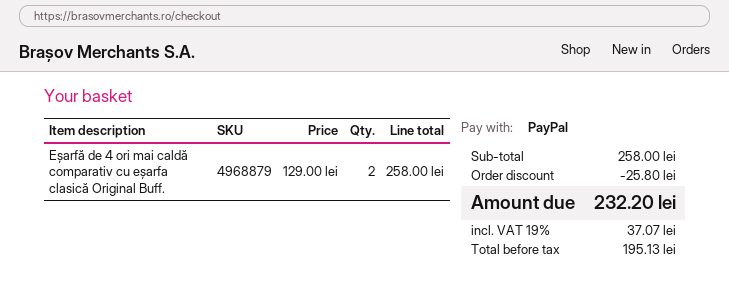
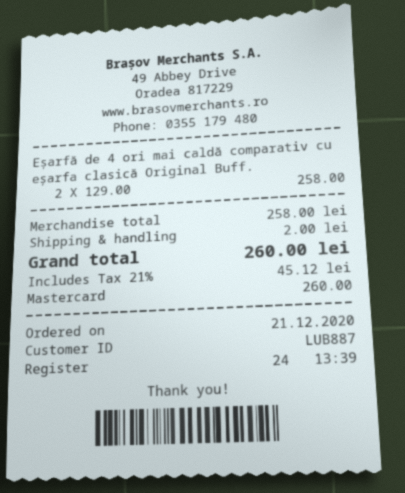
payment method: PayPal -> Mastercard
discount: 25.80 -> none
shipping: none -> 2.00
tax: 19% = 37.07 -> 21% = 45.12
total: 232.20 -> 260.00

